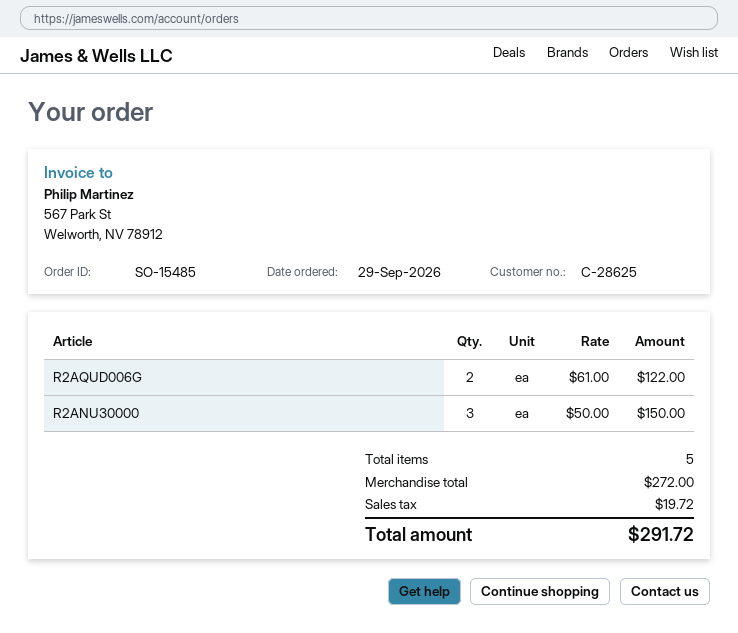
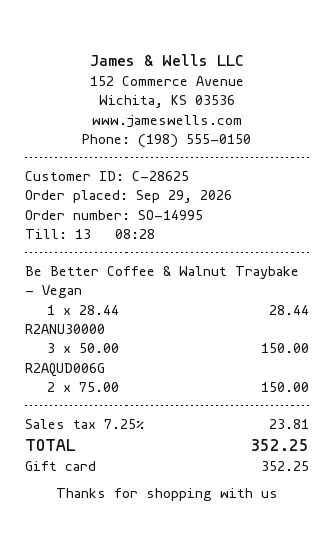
order number: SO-15485 -> SO-14995
R2AQUD006G: 2 x 61.00 = 122.00 -> 2 x 75.00 = 150.00
Be Better Coffee & Walnut Traybake - Vegan: none -> 1 x 28.44 = 28.44
tax: 19.72 -> 23.81
total: 291.72 -> 352.25

